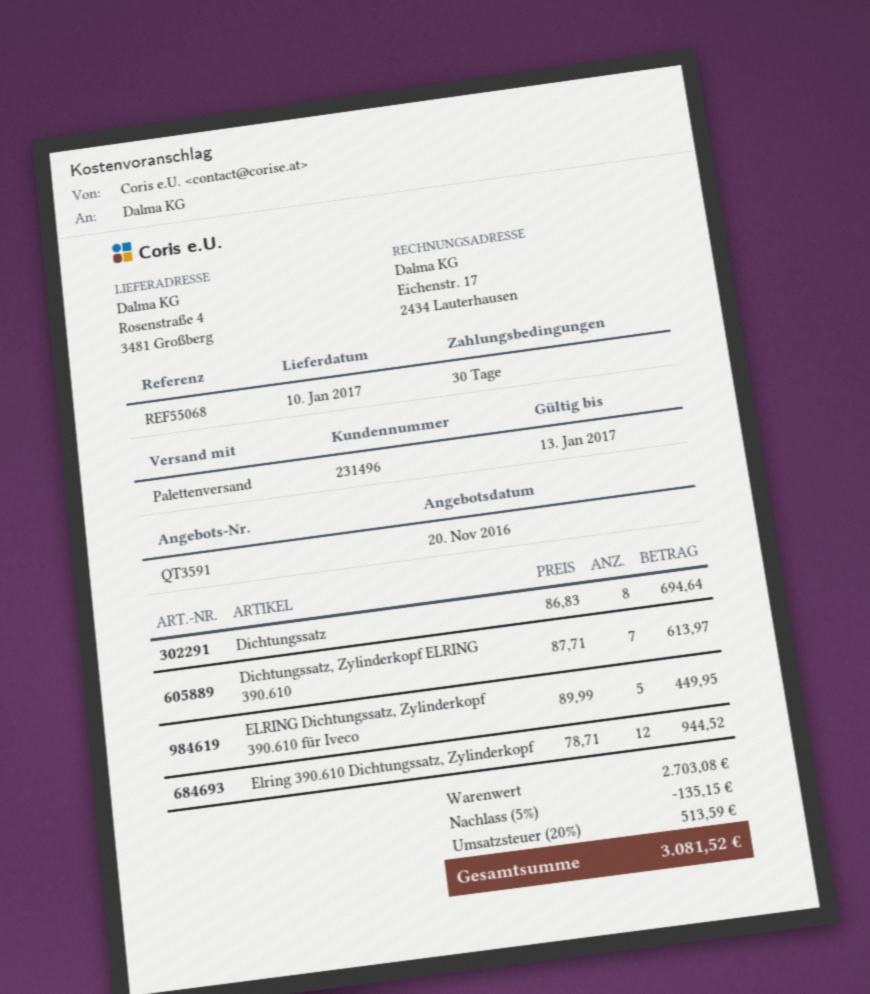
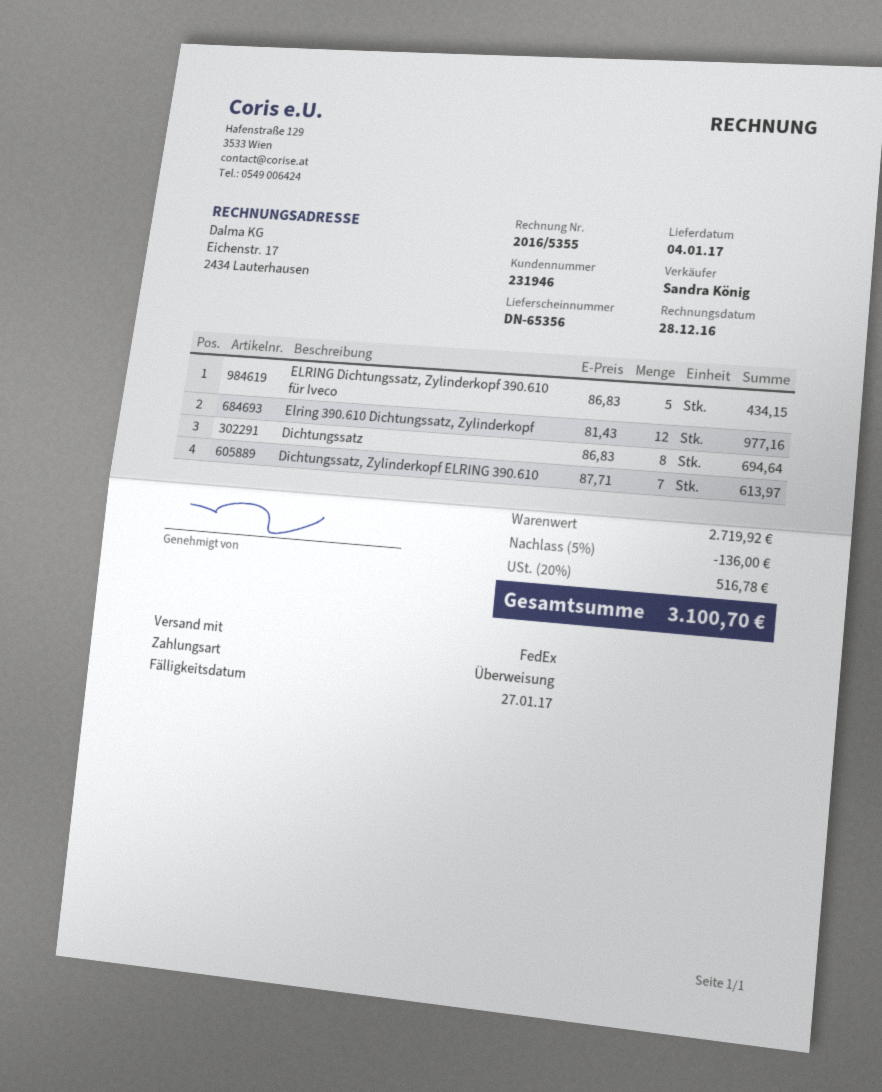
delivery date: 2017-01-10 -> 2017-01-04
customer number: 231496 -> 231946
shipping method: pallet freight -> FedEx
ELRING Dichtungssatz, Zylinderkopf 390.610 für Iveco: 5 x 89.99 = 449.95 -> 5 x 86.83 = 434.15
Elring 390.610 Dichtungssatz, Zylinderkopf: 12 x 78.71 = 944.52 -> 12 x 81.43 = 977.16
subtotal: 2703.08 -> 2719.92
discount: 5% = 135.15 -> 5% = 136.00
tax: 20% = 513.59 -> 20% = 516.78
total: 3081.52 -> 3100.70

